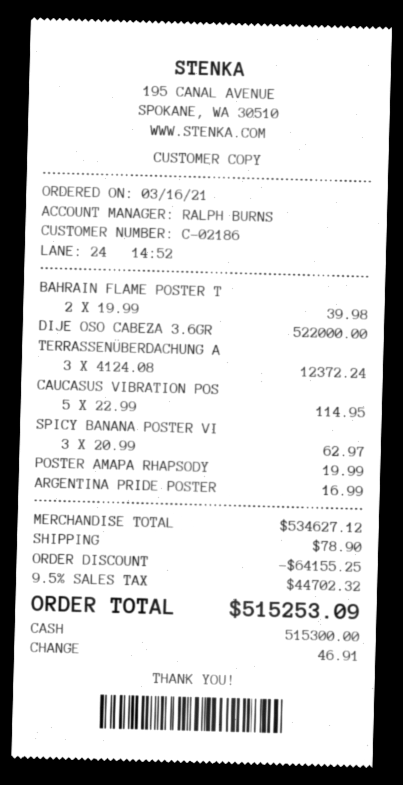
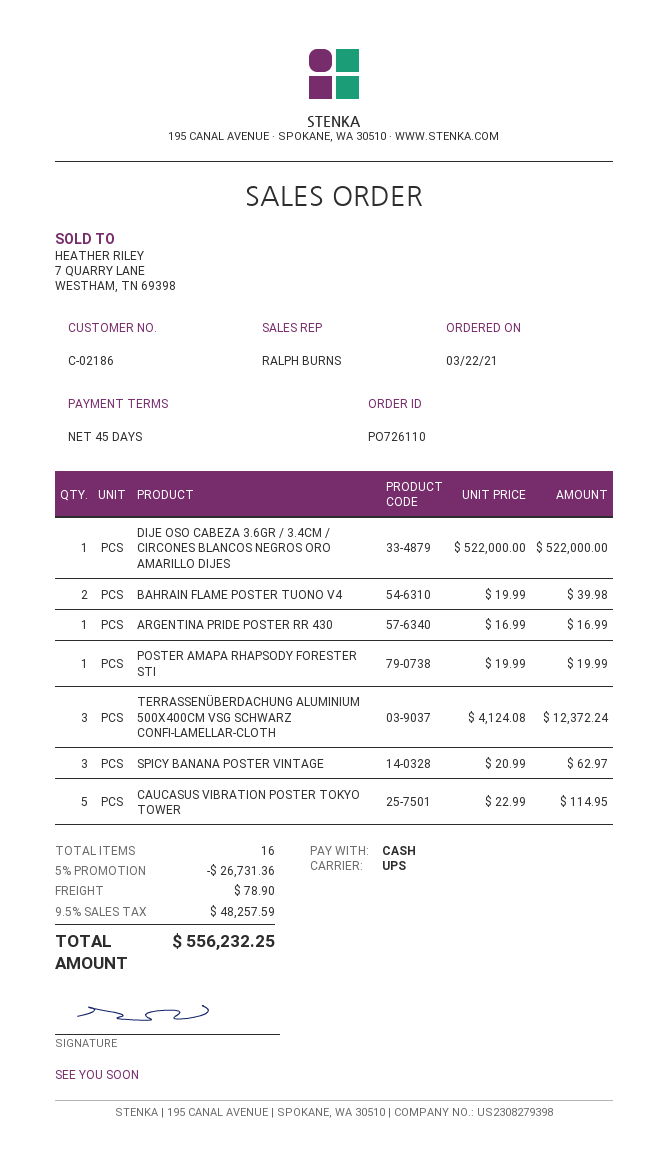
order date: 2021-03-16 -> 2021-03-22
discount: 64155.25 -> 26731.36
tax: 9.5% = 44702.32 -> 9.5% = 48257.59
total: 515253.09 -> 556232.25

